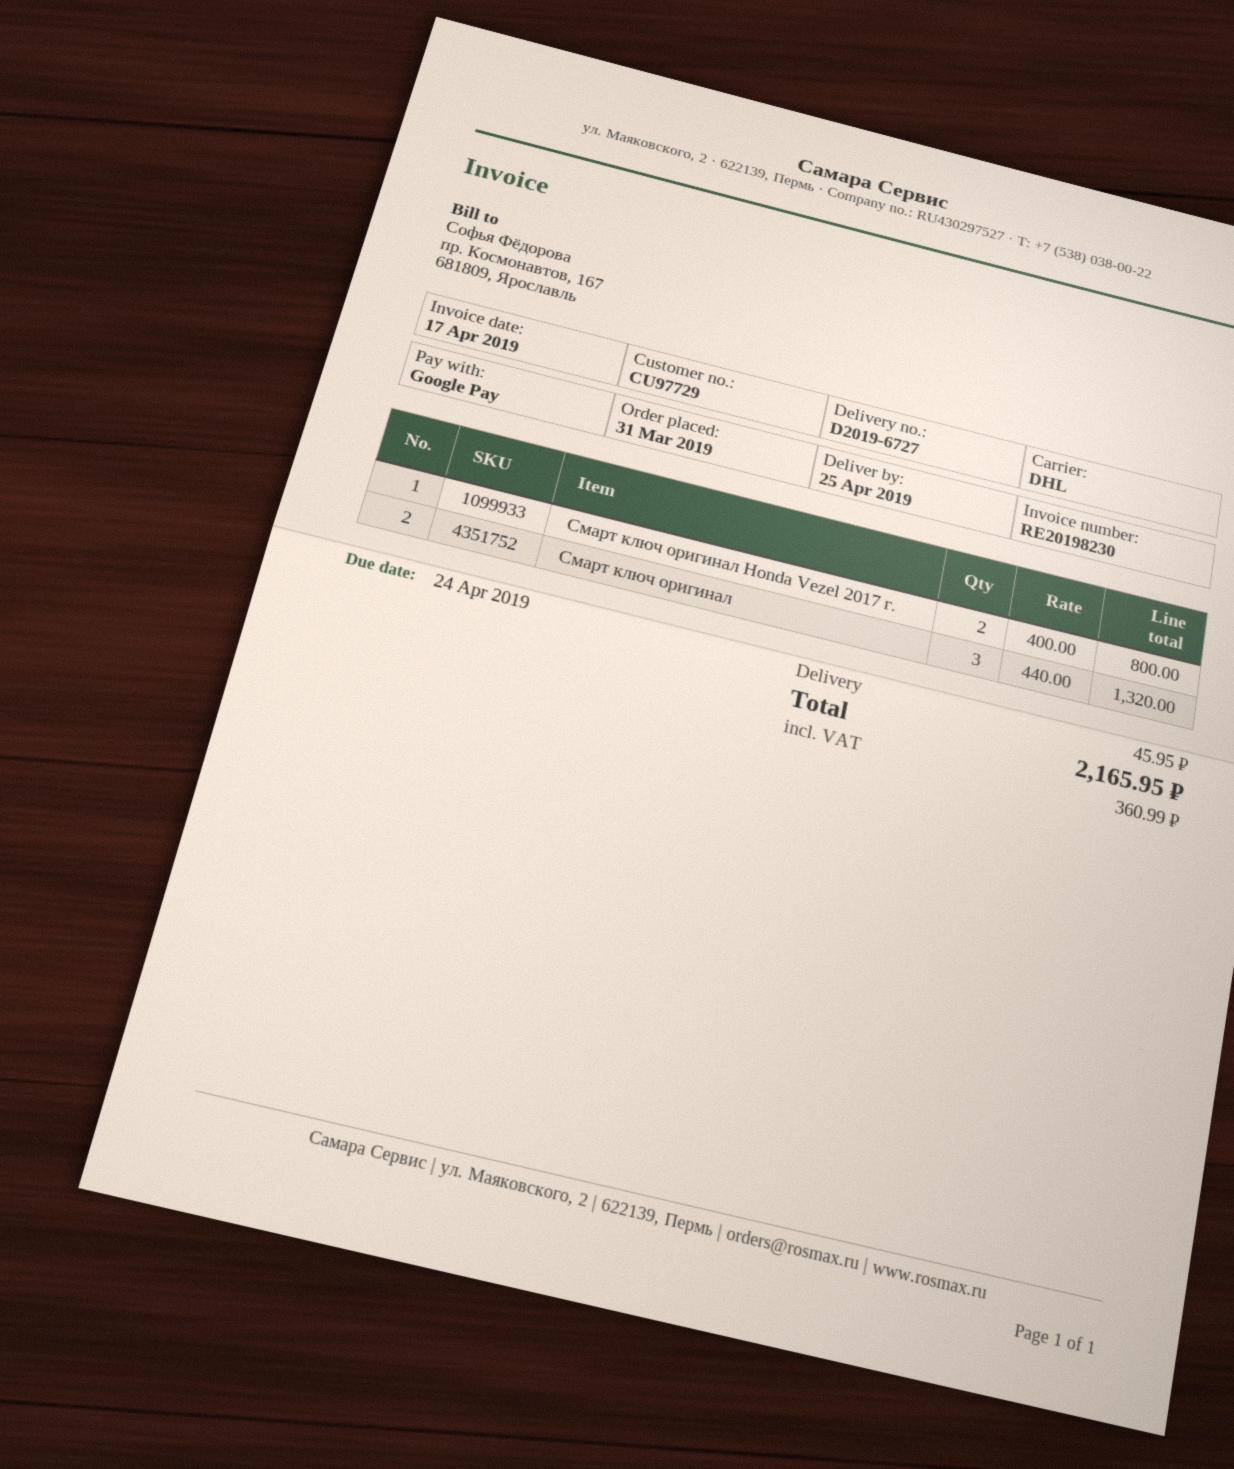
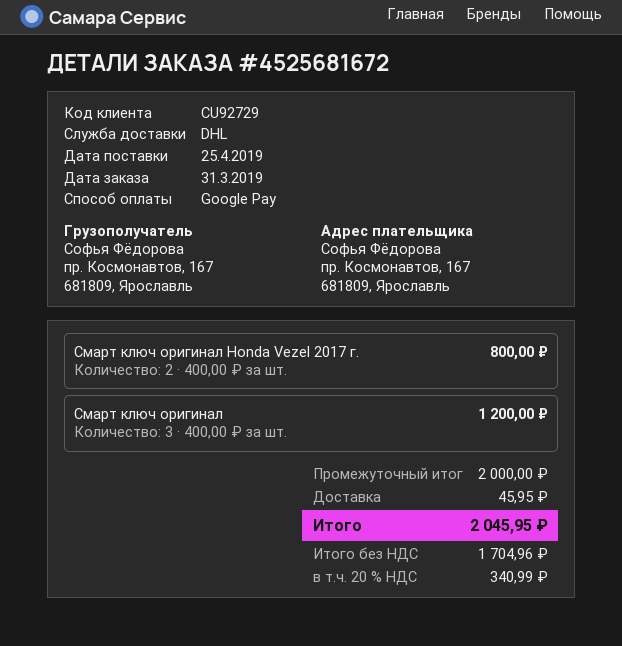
customer number: CU97729 -> CU92729
Смарт ключ оригинал: 3 x 440.00 = 1320.00 -> 3 x 400.00 = 1200.00
tax: 360.99 -> 340.99
total: 2165.95 -> 2045.95

